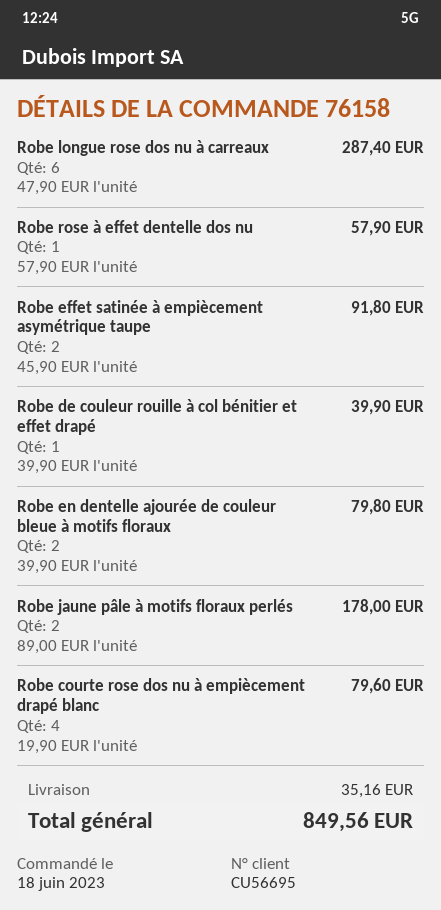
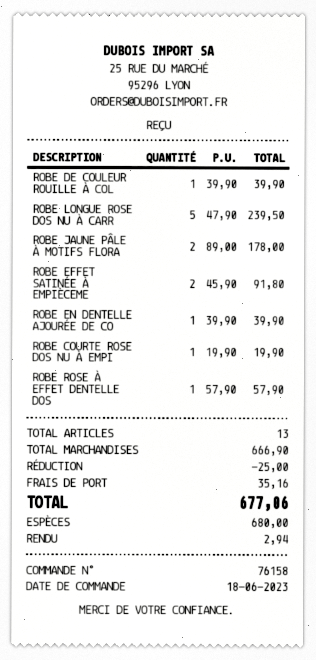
Robe longue rose dos nu à carreaux: 6 x 47.90 = 287.40 -> 5 x 47.90 = 239.50
Robe en dentelle ajourée de couleur bleue à motifs floraux: 2 x 39.90 = 79.80 -> 1 x 39.90 = 39.90
Robe courte rose dos nu à empiècement drapé blanc: 4 x 19.90 = 79.60 -> 1 x 19.90 = 19.90
discount: none -> 25.00
total: 849.56 -> 677.06

